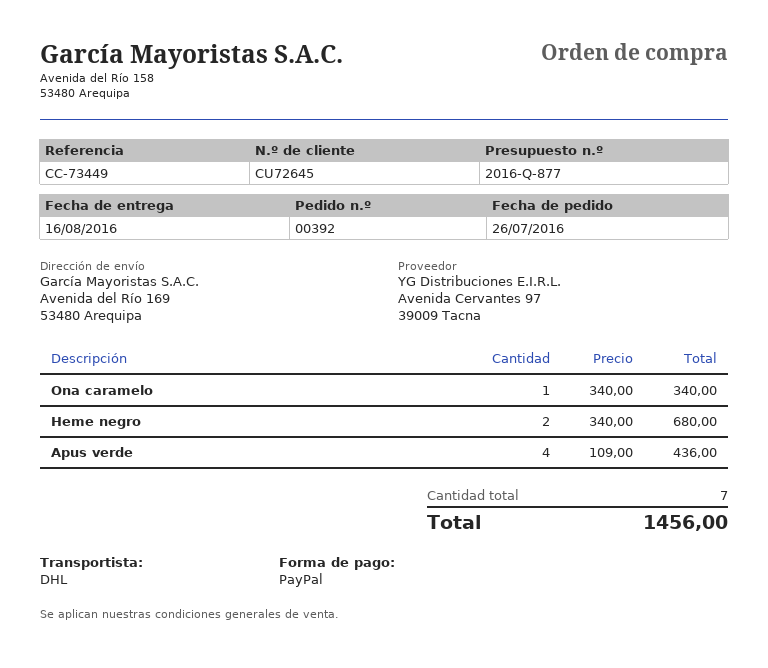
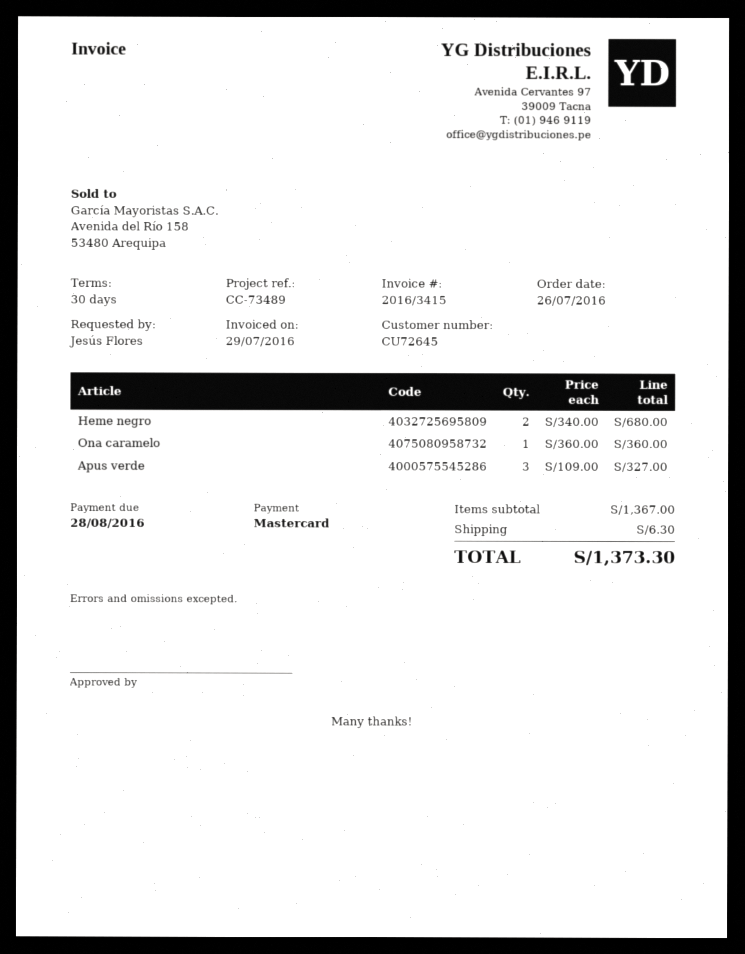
reference: CC-73449 -> CC-73489
payment method: PayPal -> Mastercard
Ona caramelo: 1 x 340.00 = 340.00 -> 1 x 360.00 = 360.00
Apus verde: 4 x 109.00 = 436.00 -> 3 x 109.00 = 327.00
shipping: none -> 6.30
total: 1456.00 -> 1373.30

